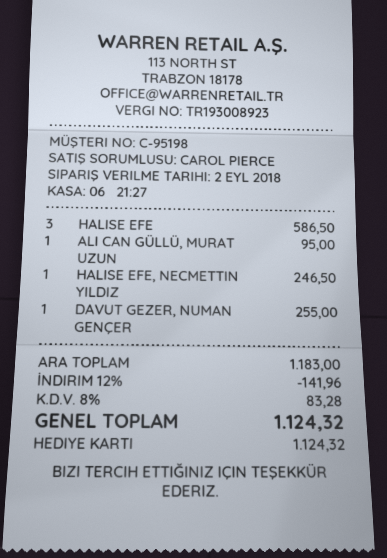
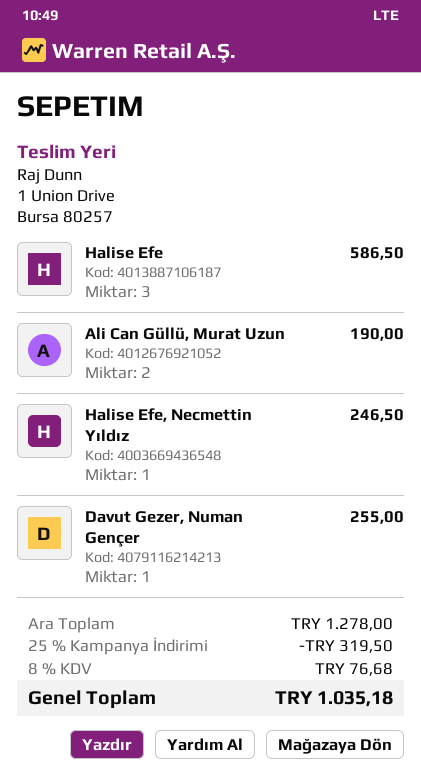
ALI CAN GÜLLÜ, MURAT UZUN: 1 for 95.00 -> 2 for 190.00
subtotal: 1183.00 -> 1278.00
discount: 12% = 141.96 -> 25% = 319.50
tax: 8% = 83.28 -> 8% = 76.68
total: 1124.32 -> 1035.18

